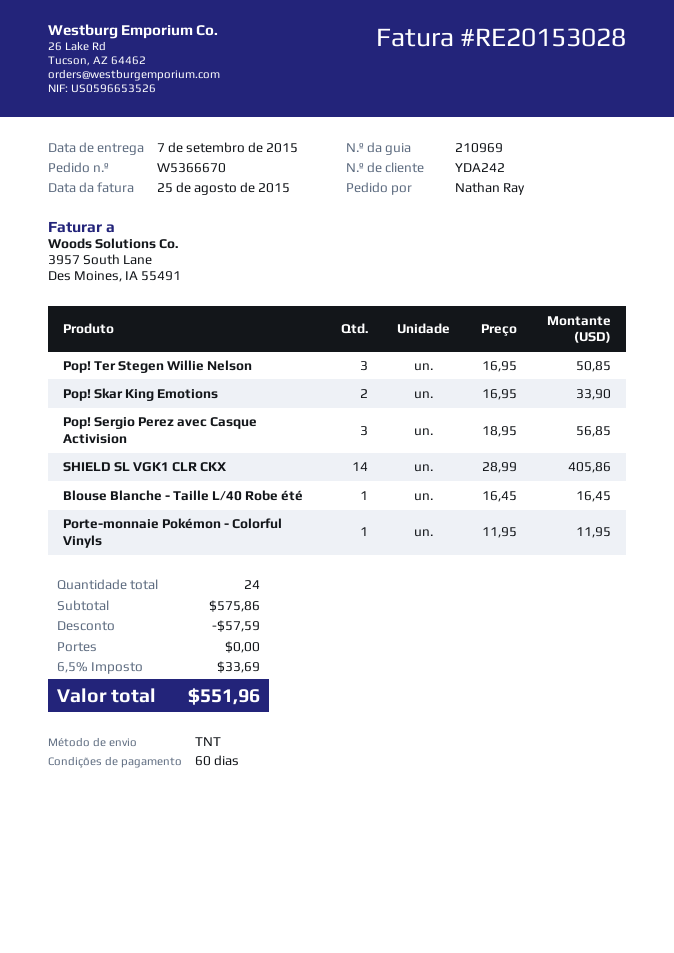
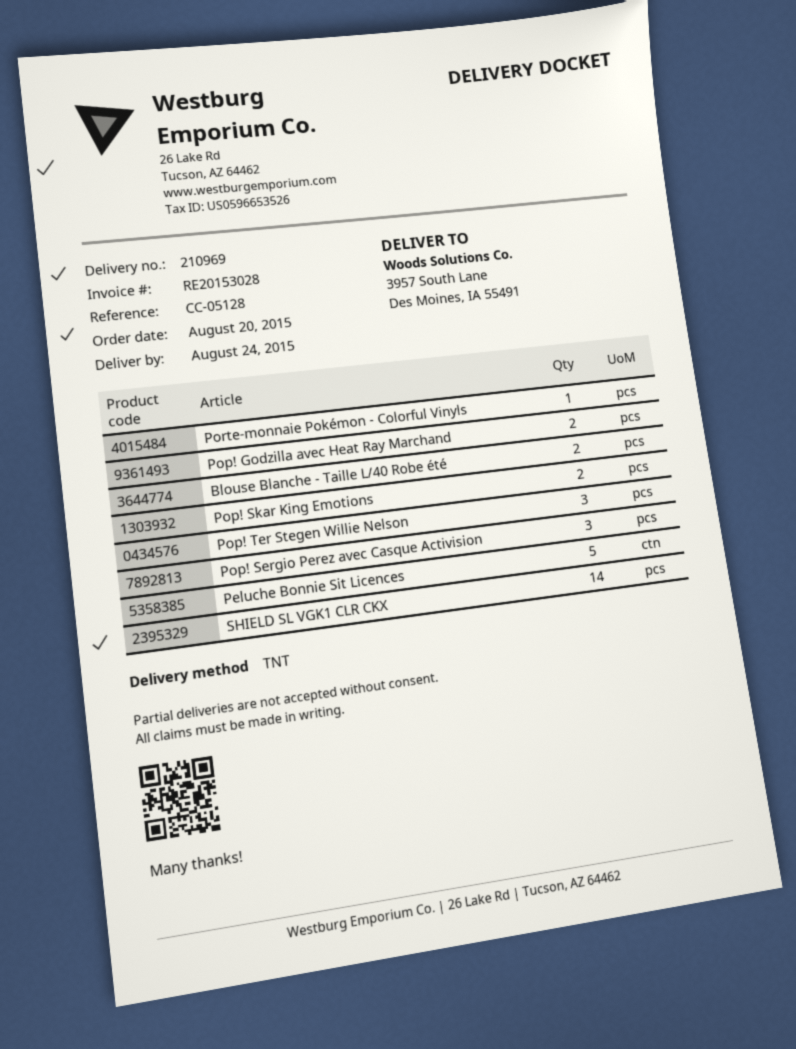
delivery date: 2015-09-07 -> 2015-08-24
Blouse Blanche - Taille L/40 Robe été: 1 -> 2
Pop! Godzilla avec Heat Ray Marchand: none -> 2
Peluche Bonnie Sit Licences: none -> 5

